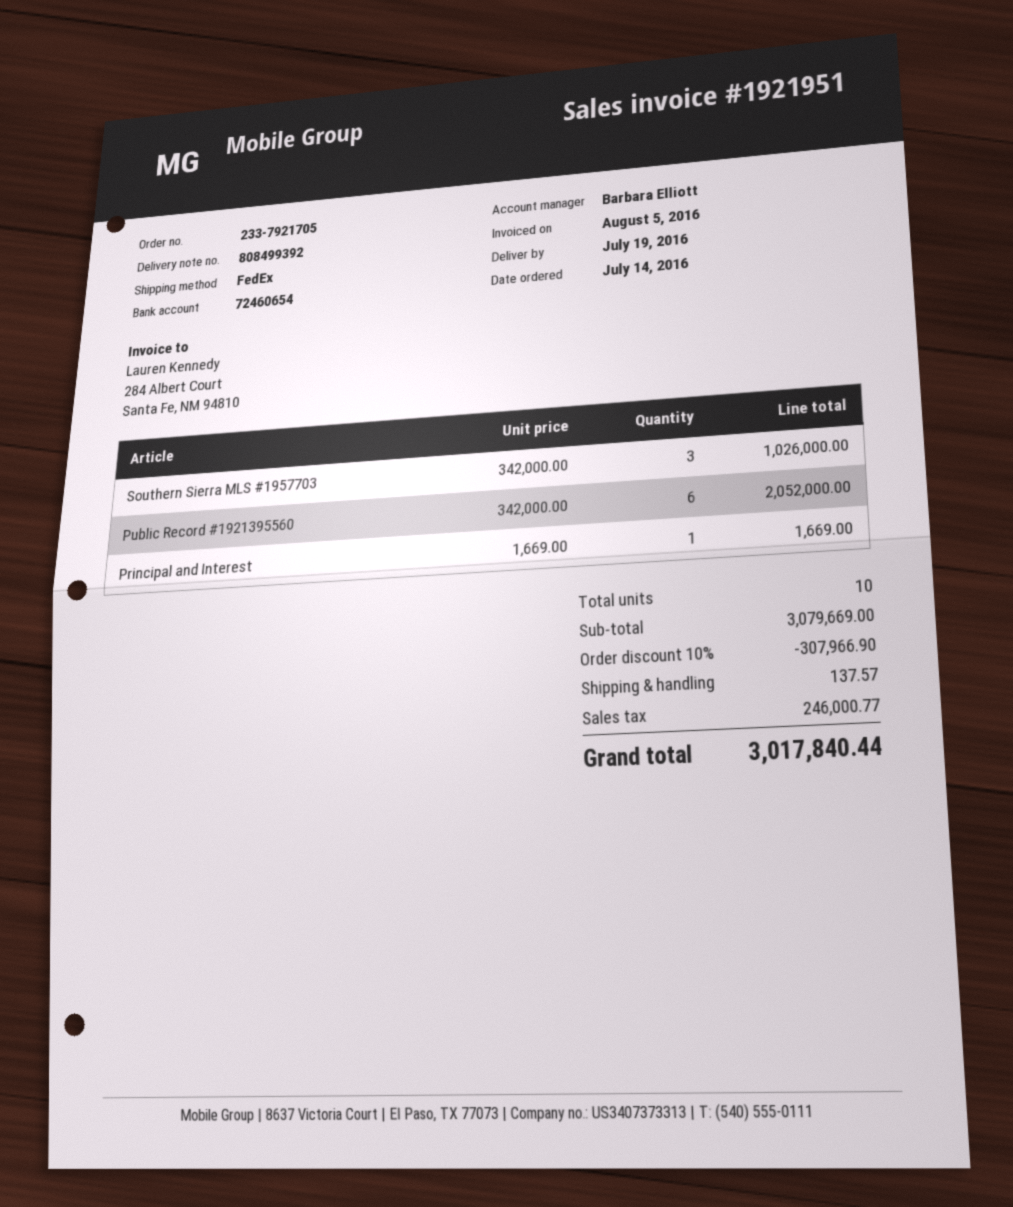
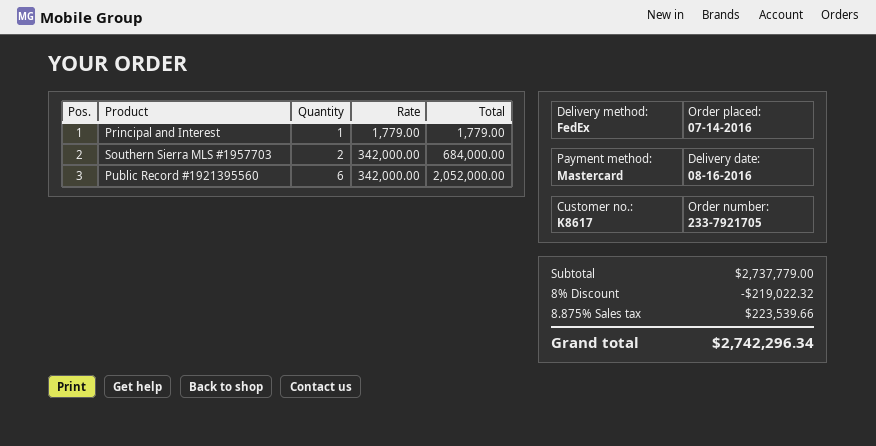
delivery date: 2016-07-19 -> 2016-08-16
Southern Sierra MLS #1957703: 3 x 342000.00 = 1026000.00 -> 2 x 342000.00 = 684000.00
Principal and Interest: 1 x 1669.00 = 1669.00 -> 1 x 1779.00 = 1779.00
subtotal: 3079669.00 -> 2737779.00
discount: 10% = 307966.90 -> 8% = 219022.32
shipping: 137.57 -> none
tax: 246000.77 -> 223539.66
total: 3017840.44 -> 2742296.34

